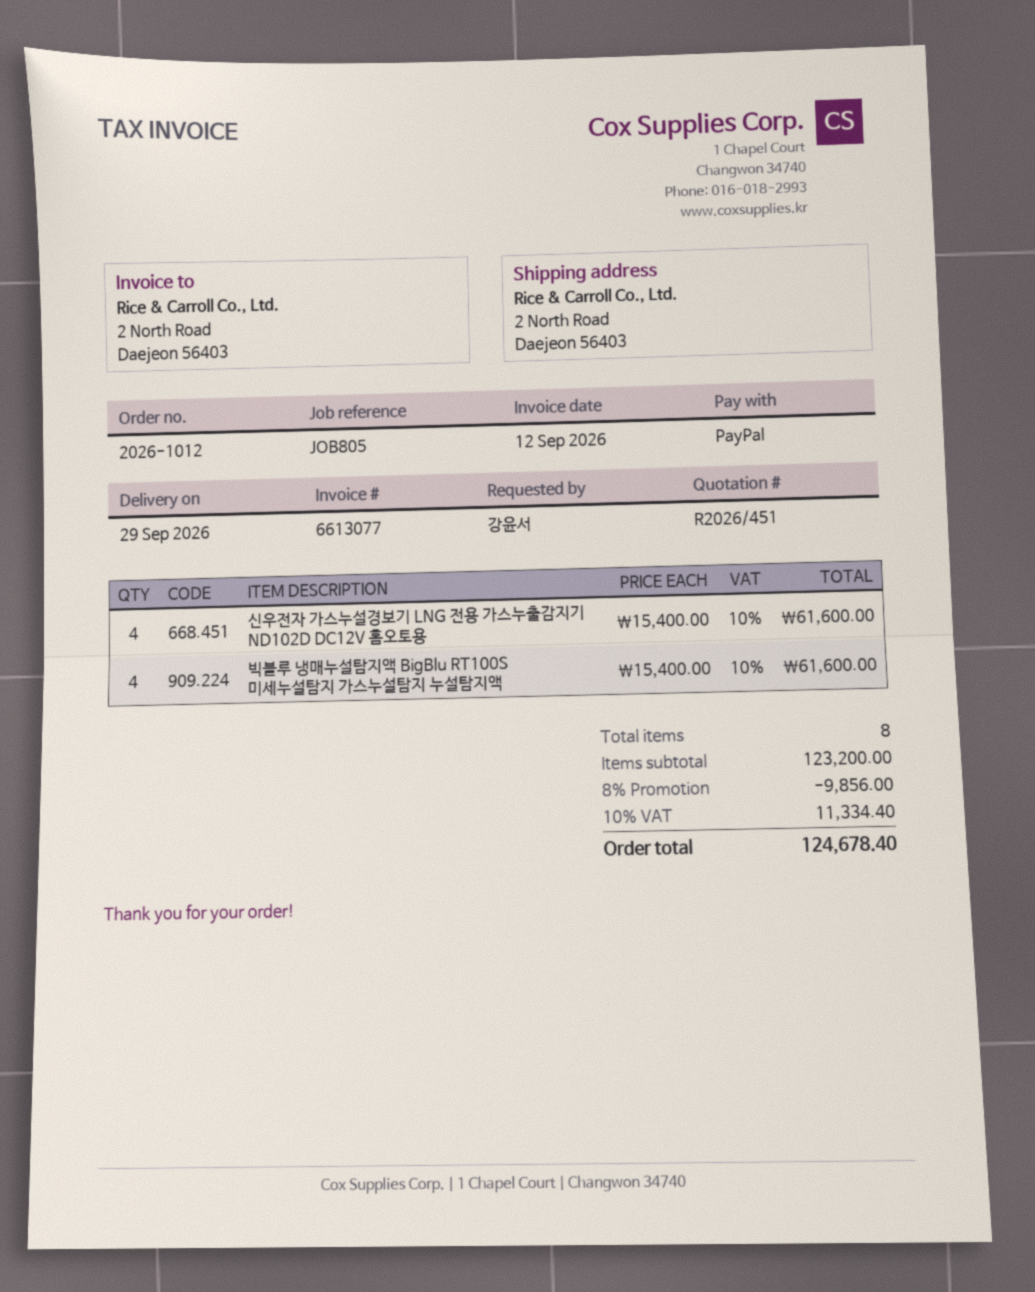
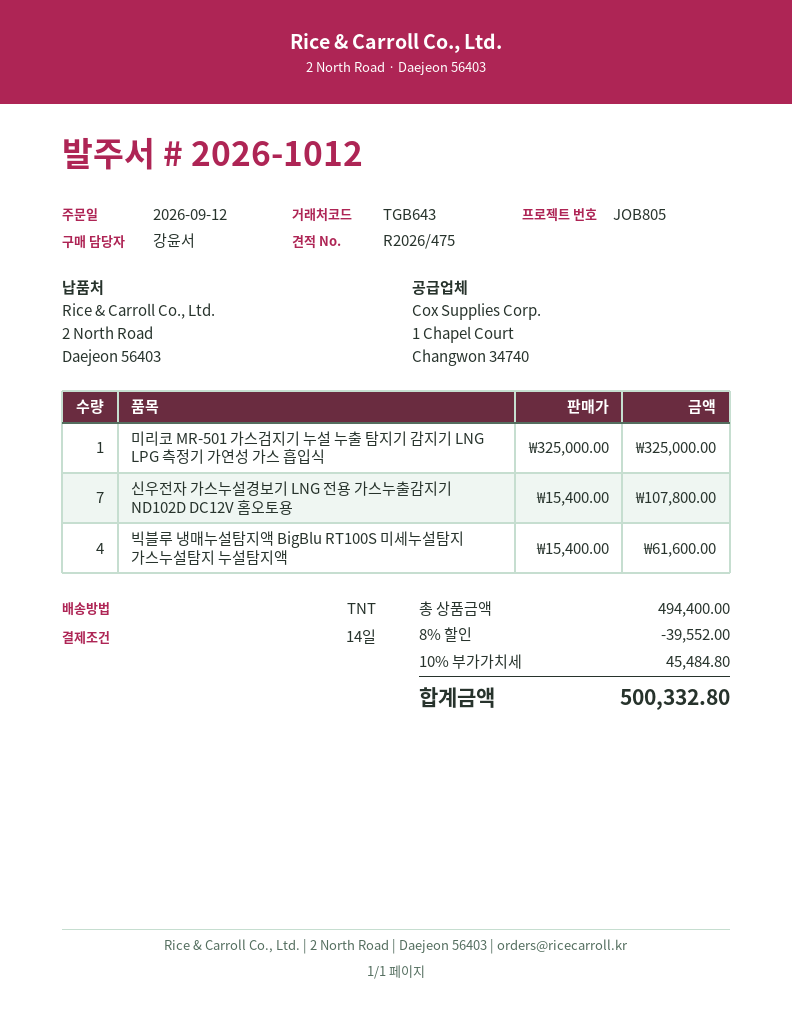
quote number: R2026/451 -> R2026/475
신우전자 가스누설경보기 LNG 전용 가스누출감지기 ND102D DC12V 홈오토용: 4 x 15400.00 = 61600.00 -> 7 x 15400.00 = 107800.00
미리코 MR-501 가스검지기 누설 누출 탐지기 감지기 LNG LPG 측정기 가연성 가스 흡입식: none -> 1 x 325000.00 = 325000.00
subtotal: 123200.00 -> 494400.00
discount: 8% = 9856.00 -> 8% = 39552.00
tax: 10% = 11334.40 -> 10% = 45484.80
total: 124678.40 -> 500332.80

